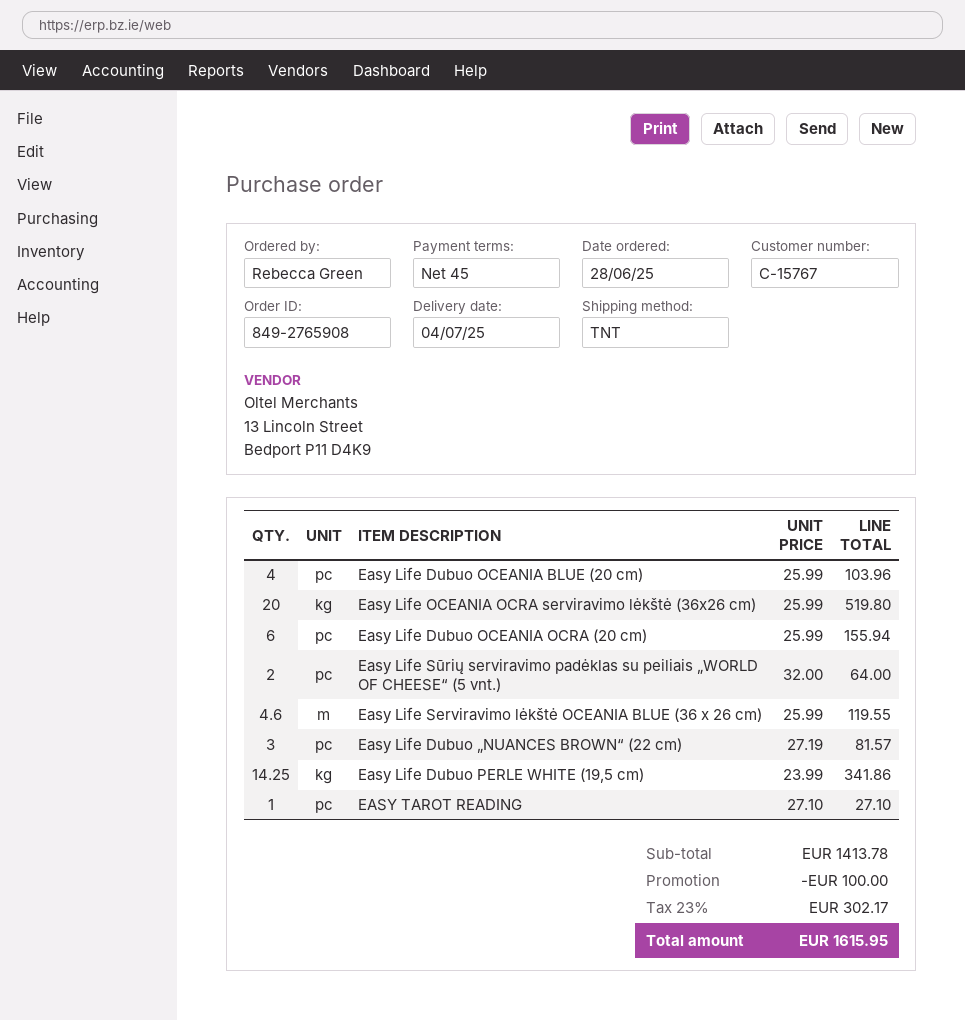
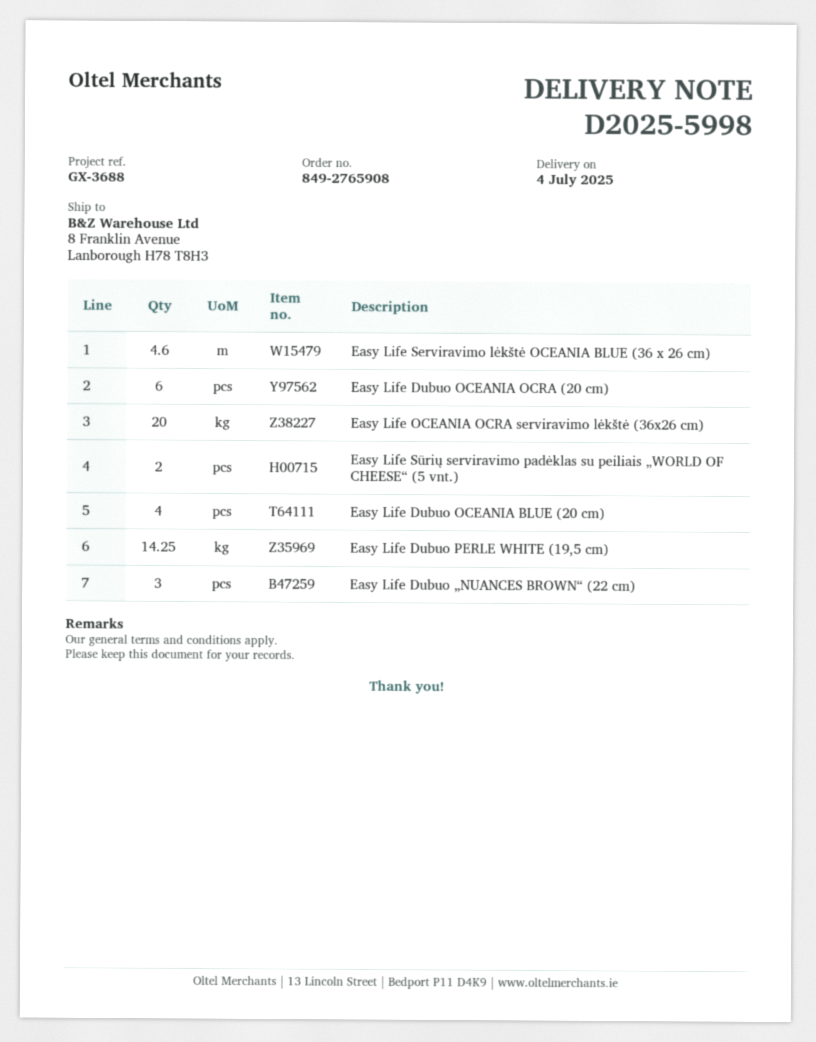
EASY TAROT READING: 1 -> none

